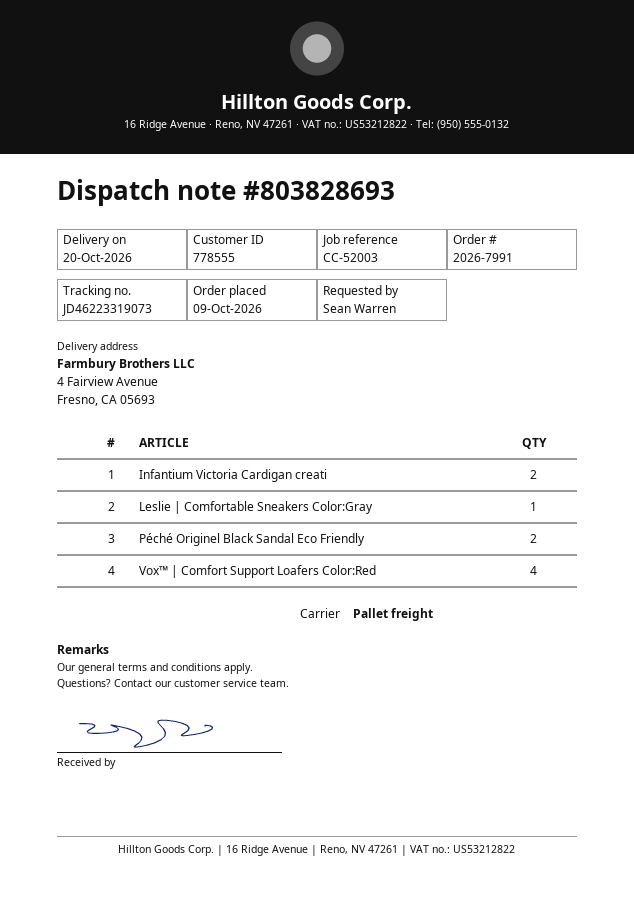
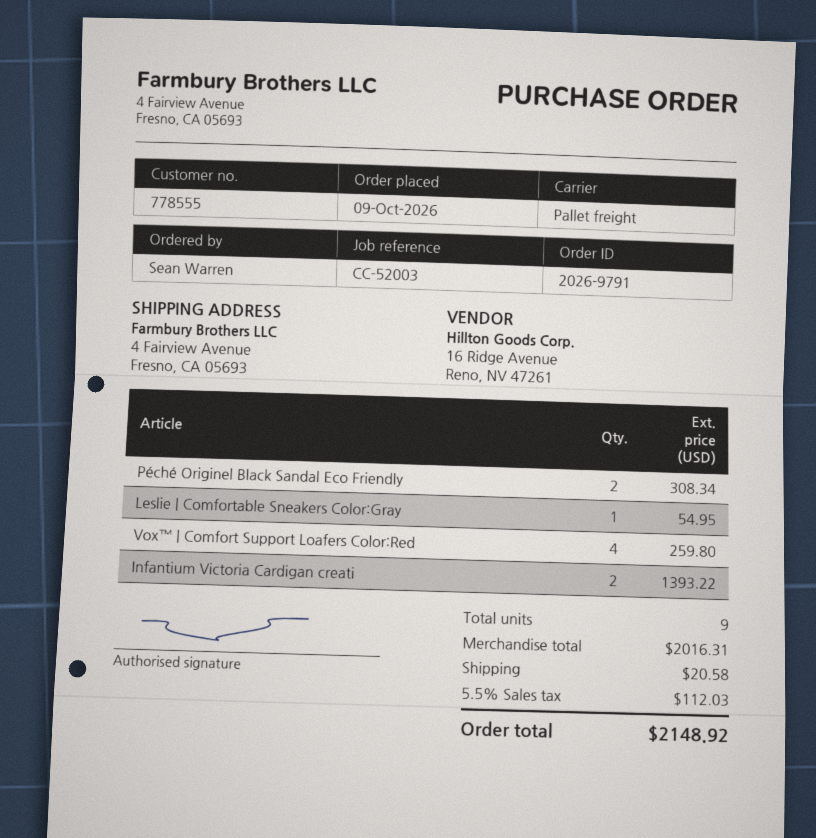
order number: 2026-7991 -> 2026-9791

